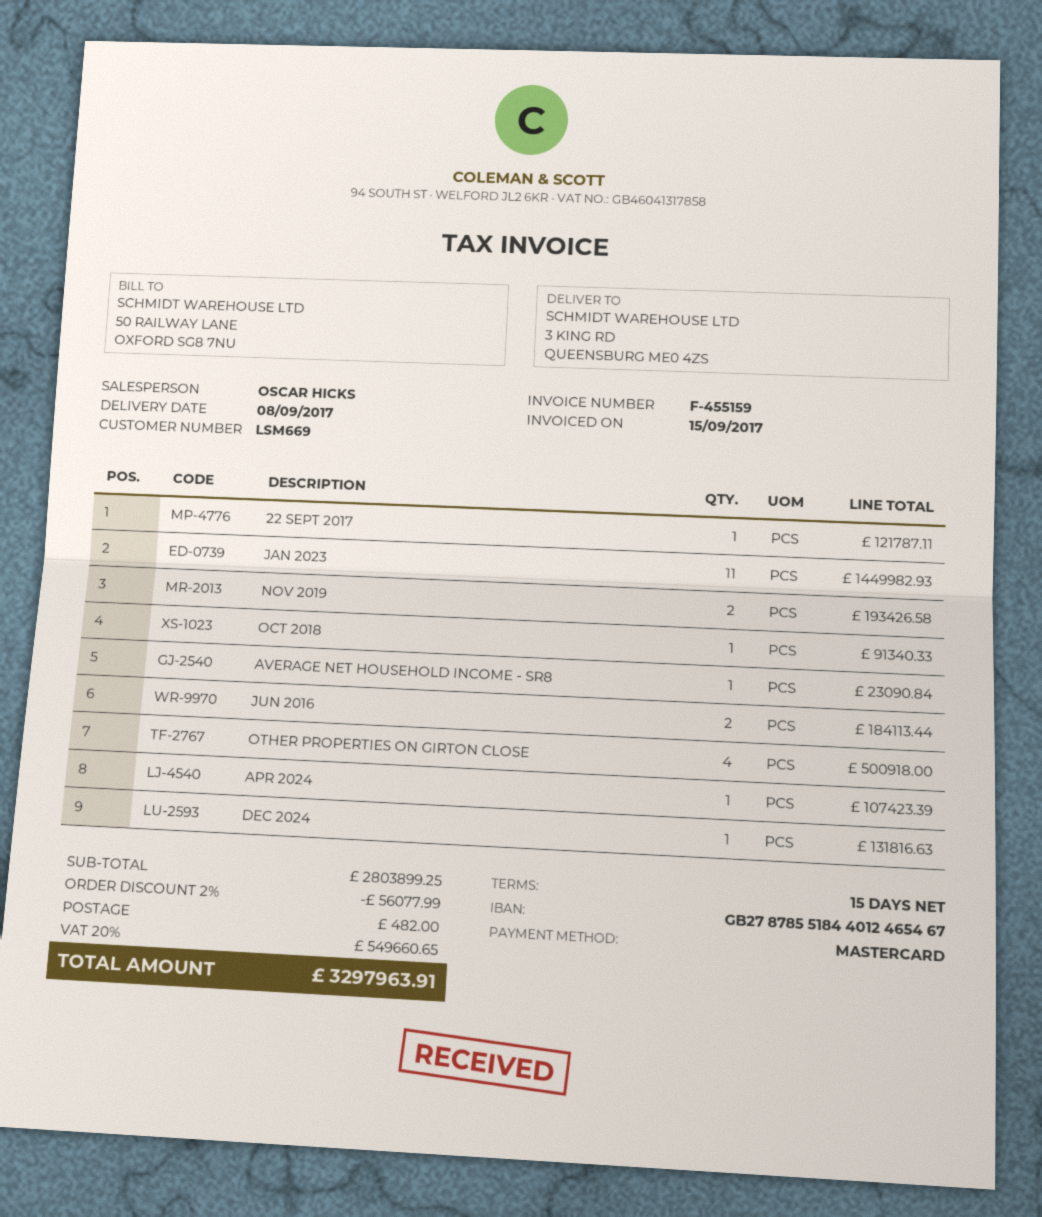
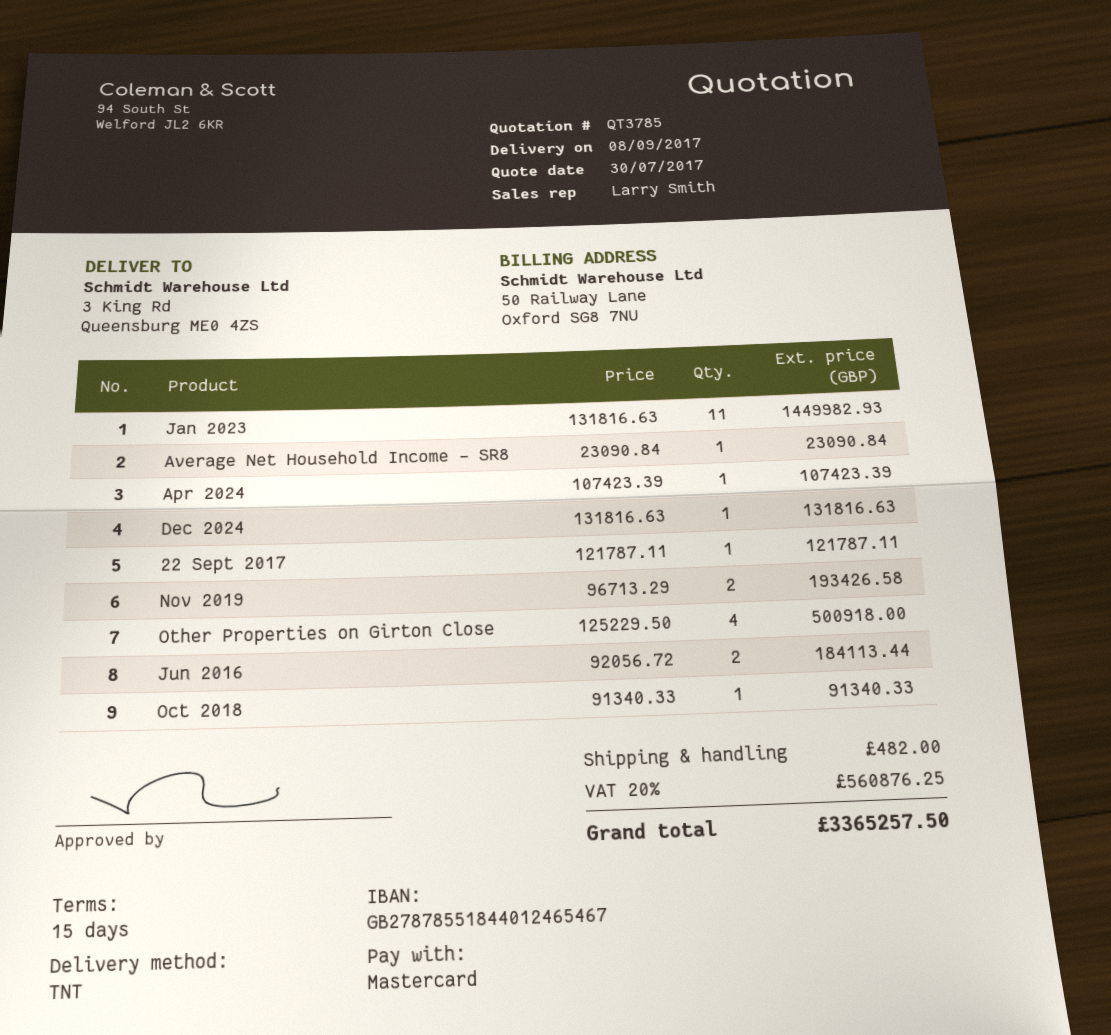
sales rep: OSCAR HICKS -> Larry Smith
discount: 2% = 56077.99 -> none
tax: 20% = 549660.65 -> 20% = 560876.25
total: 3297963.91 -> 3365257.50

